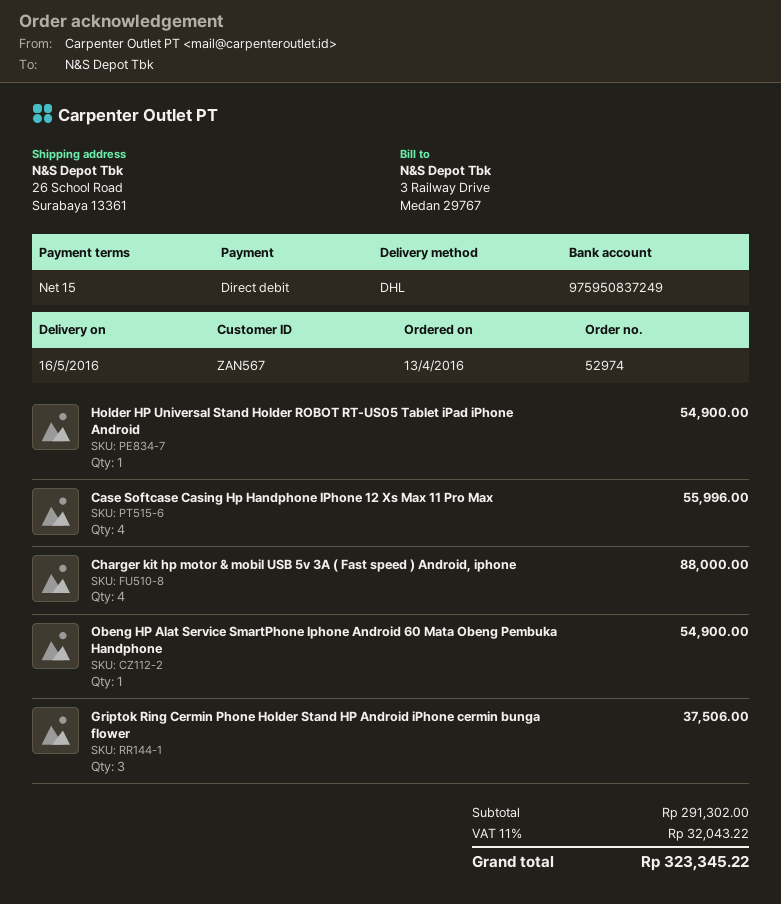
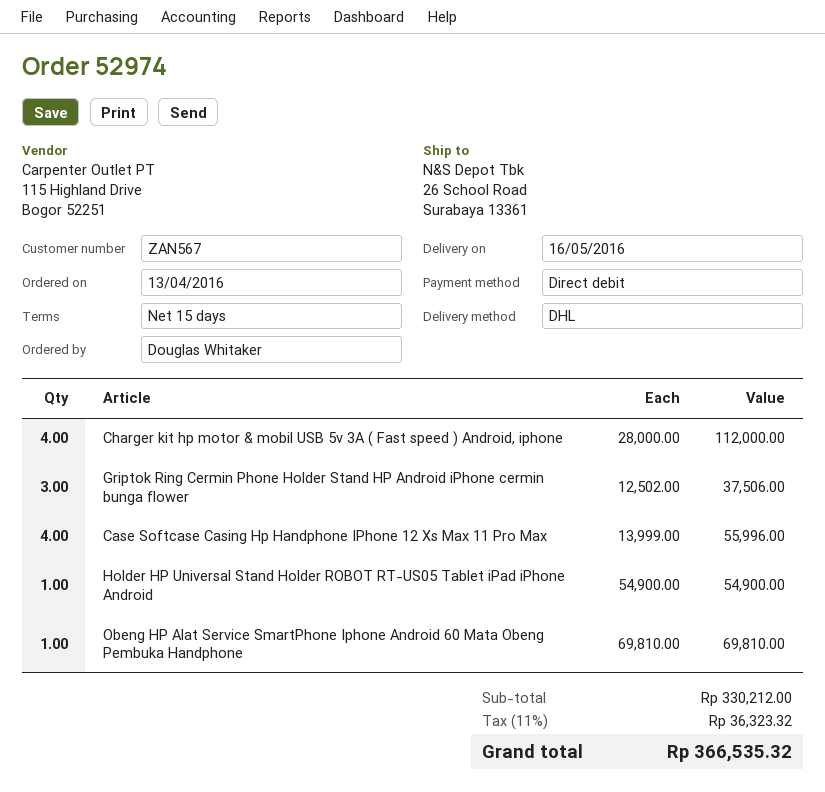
Charger kit hp motor & mobil USB 5v 3A ( Fast speed ) Android, iphone: 4 for 88000.00 -> 4 for 112000.00
Obeng HP Alat Service SmartPhone Iphone Android 60 Mata Obeng Pembuka Handphone: 1 for 54900.00 -> 1 for 69810.00
subtotal: 291302.00 -> 330212.00
tax: 11% = 32043.22 -> 11% = 36323.32
total: 323345.22 -> 366535.32

